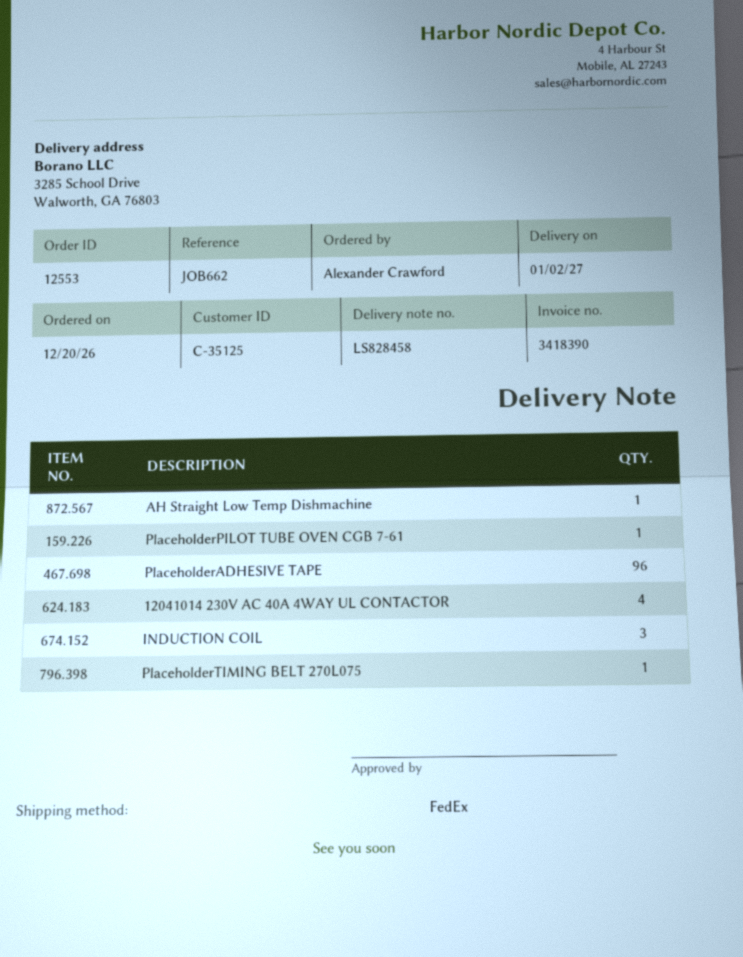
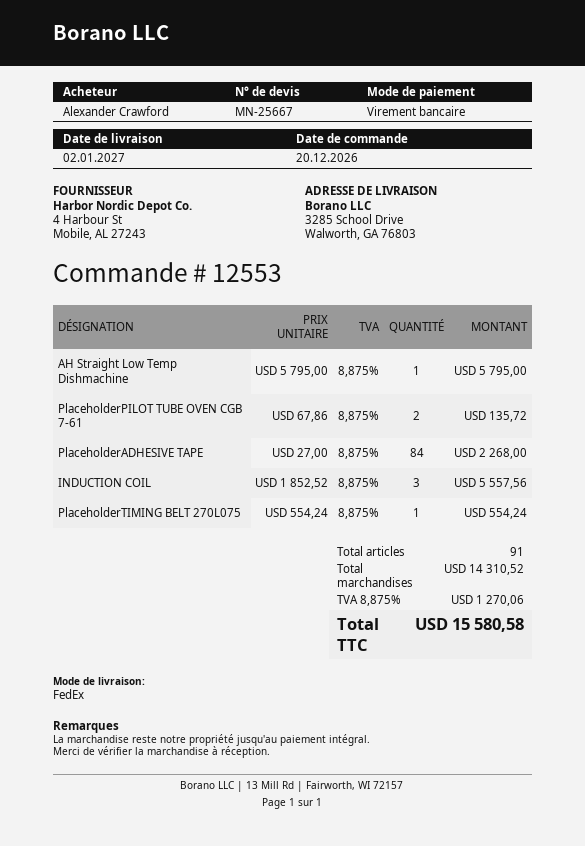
PlaceholderPILOT TUBE OVEN CGB 7-61: 1 -> 2
PlaceholderADHESIVE TAPE: 96 -> 84
12041014 230V AC 40A 4WAY UL CONTACTOR: 4 -> none

